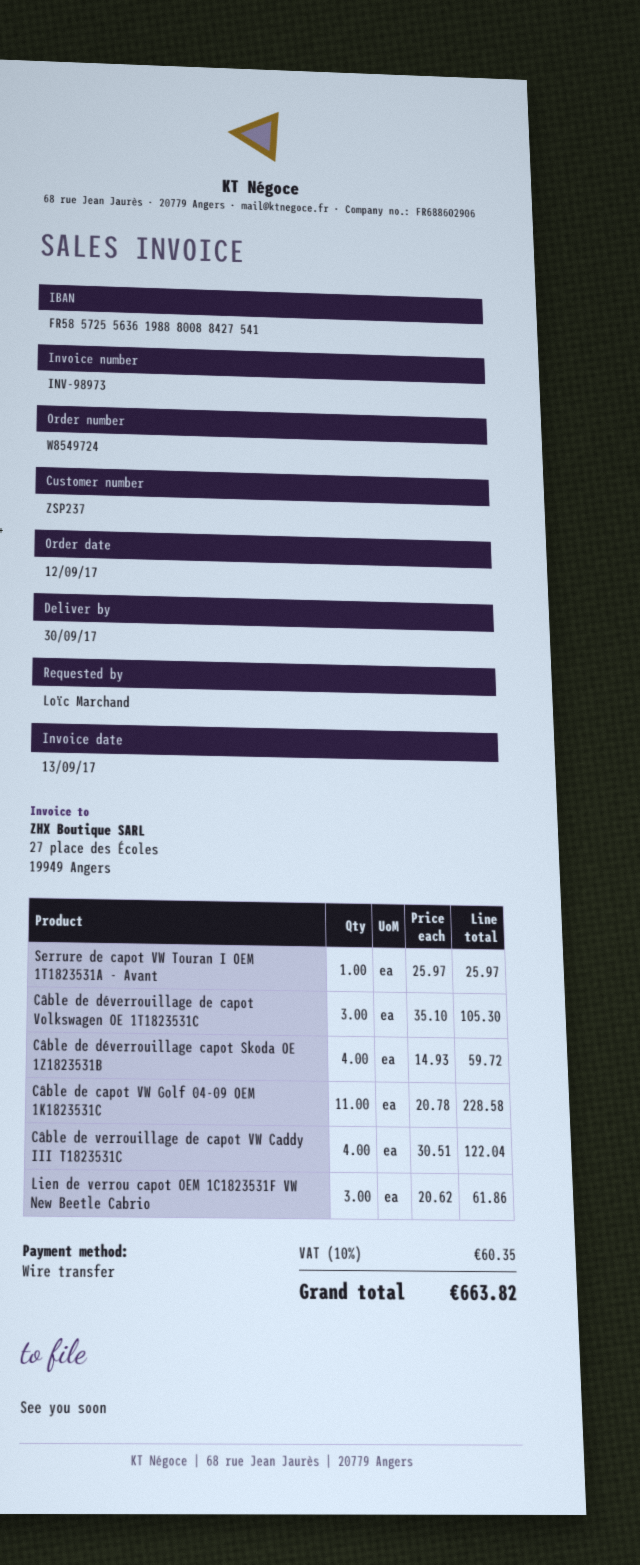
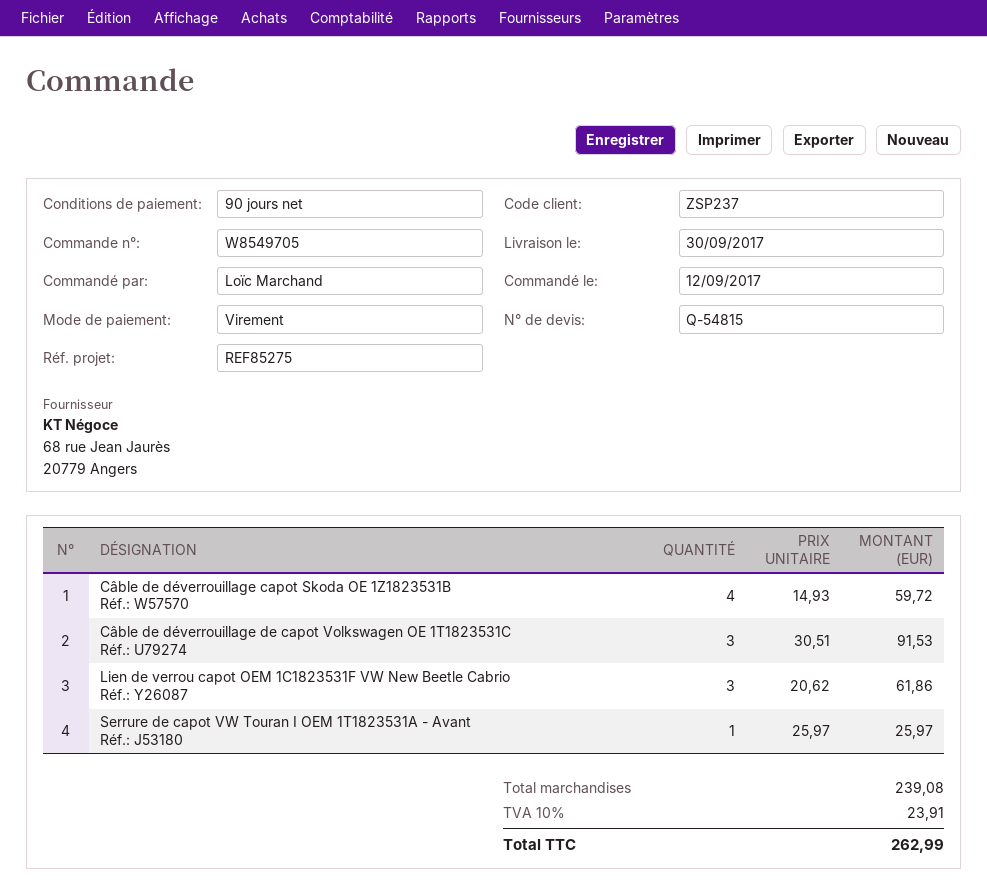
order number: W8549724 -> W8549705
Câble de déverrouillage de capot Volkswagen OE 1T1823531C: 3 x 35.10 = 105.30 -> 3 x 30.51 = 91.53
Câble de capot VW Golf 04-09 OEM 1K1823531C: 11 x 20.78 = 228.58 -> none
Câble de verrouillage de capot VW Caddy III T1823531C: 4 x 30.51 = 122.04 -> none
tax: 10% = 60.35 -> 10% = 23.91
total: 663.82 -> 262.99

